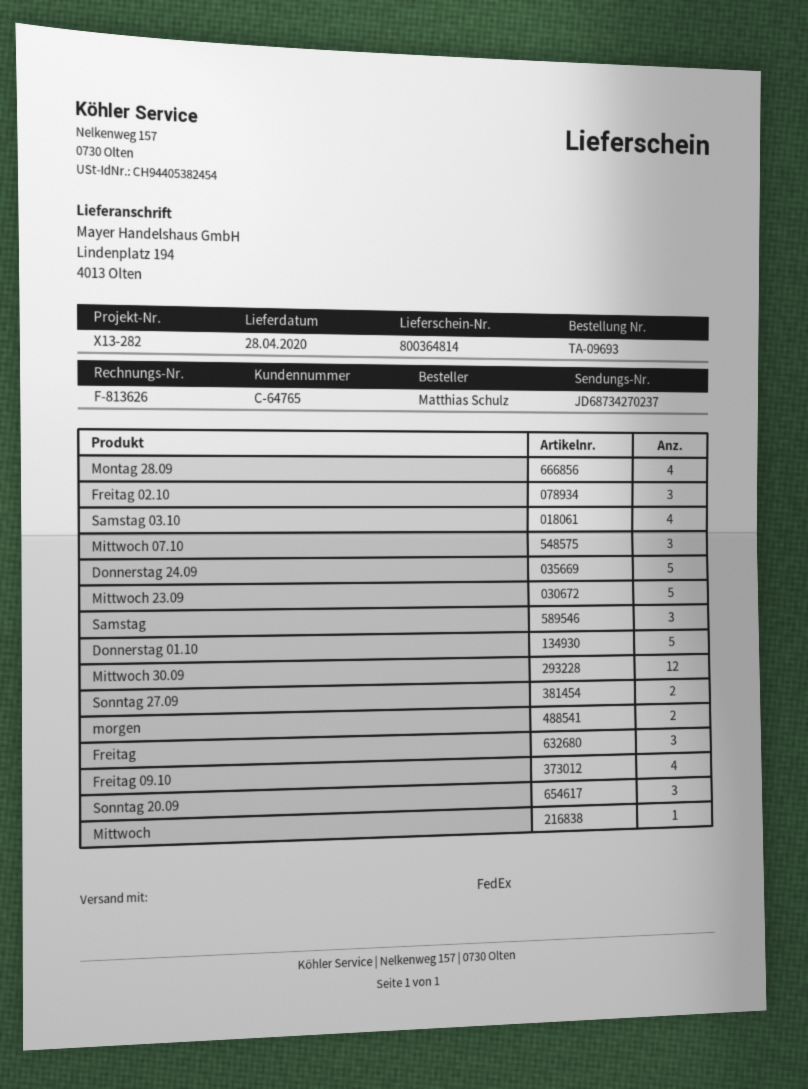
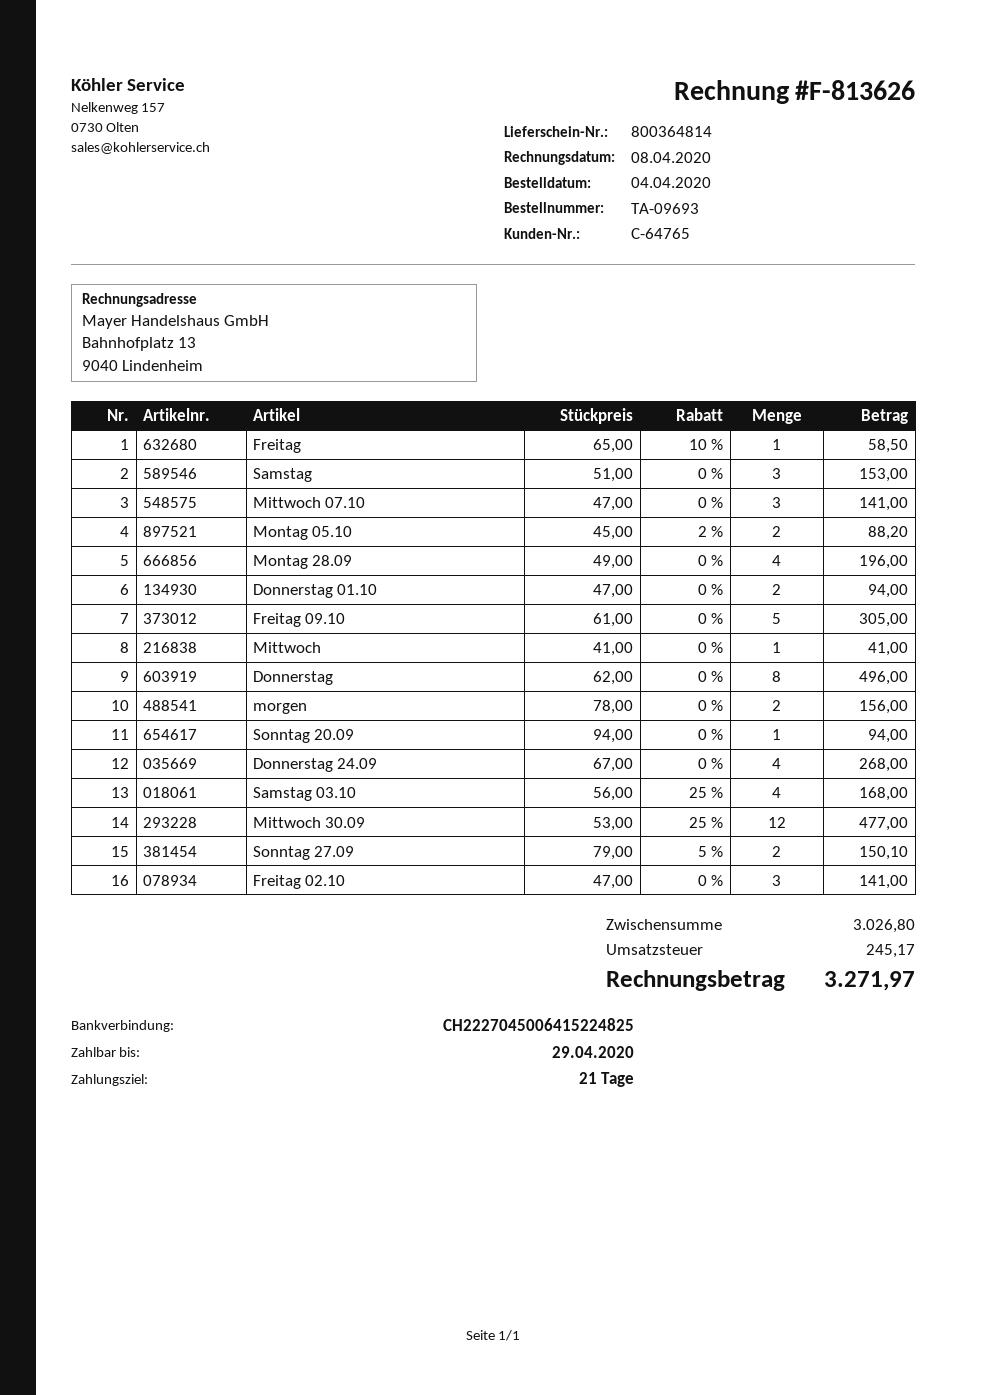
Donnerstag 24.09: 5 -> 4
Mittwoch 23.09: 5 -> none
Donnerstag 01.10: 5 -> 2
Freitag: 3 -> 1
Freitag 09.10: 4 -> 5
Sonntag 20.09: 3 -> 1
Montag 05.10: none -> 2
Donnerstag: none -> 8

